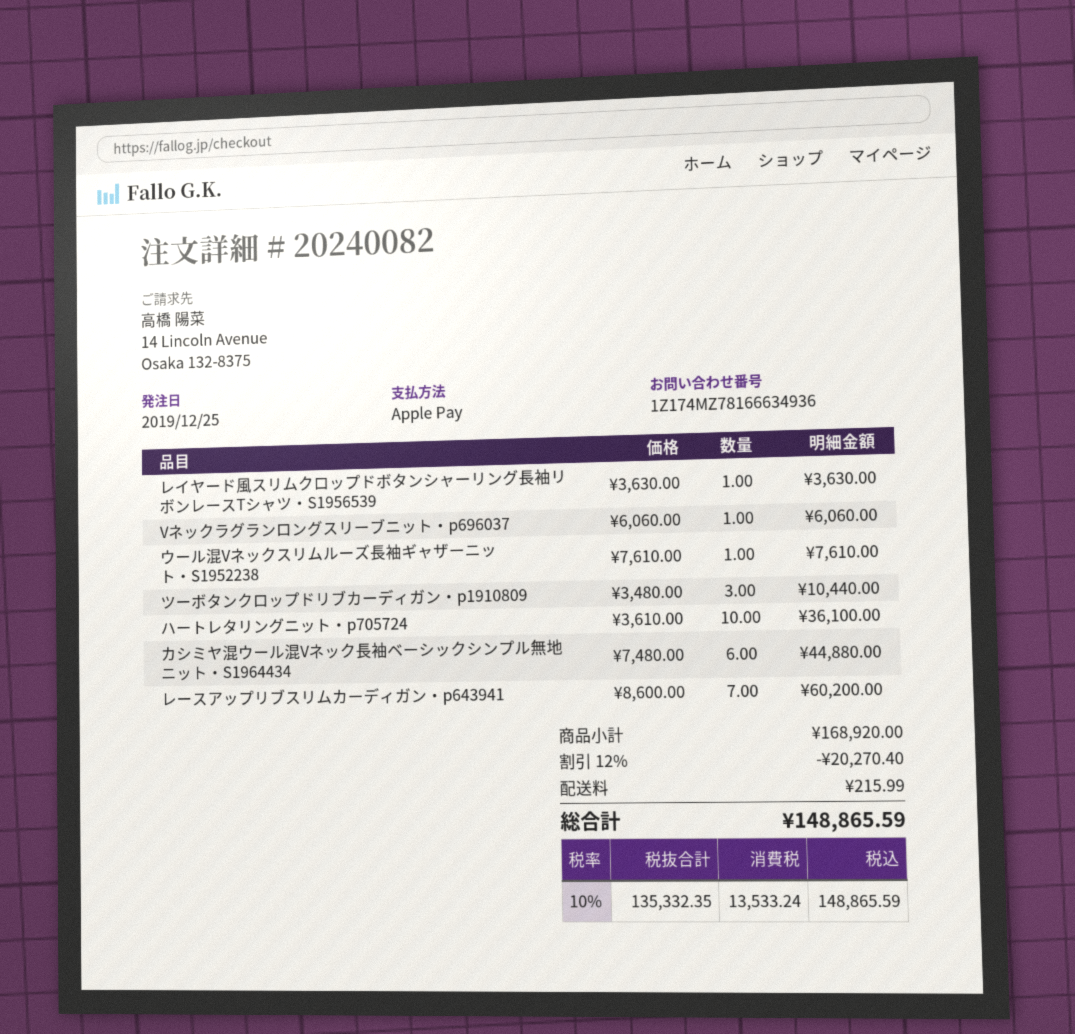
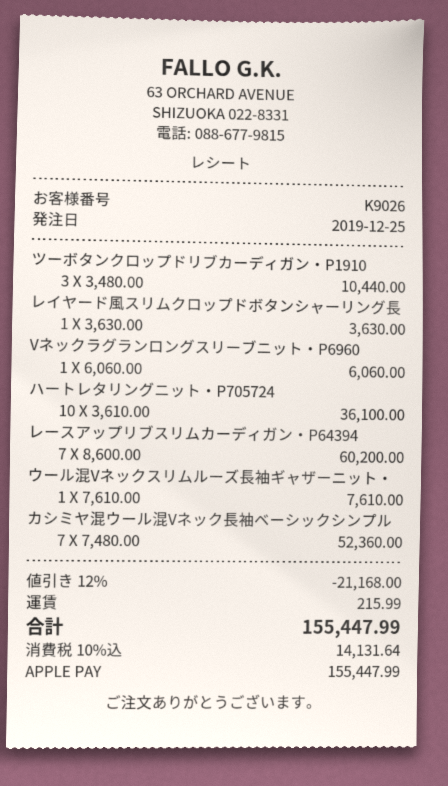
カシミヤ混ウール混Vネック長袖ベーシックシンプル無地ニット・S1964434: 6 x 7480.00 = 44880.00 -> 7 x 7480.00 = 52360.00
discount: 12% = 20270.40 -> 12% = 21168.00
tax: 10% = 13533.24 -> 10% = 14131.64
total: 148865.59 -> 155447.99

